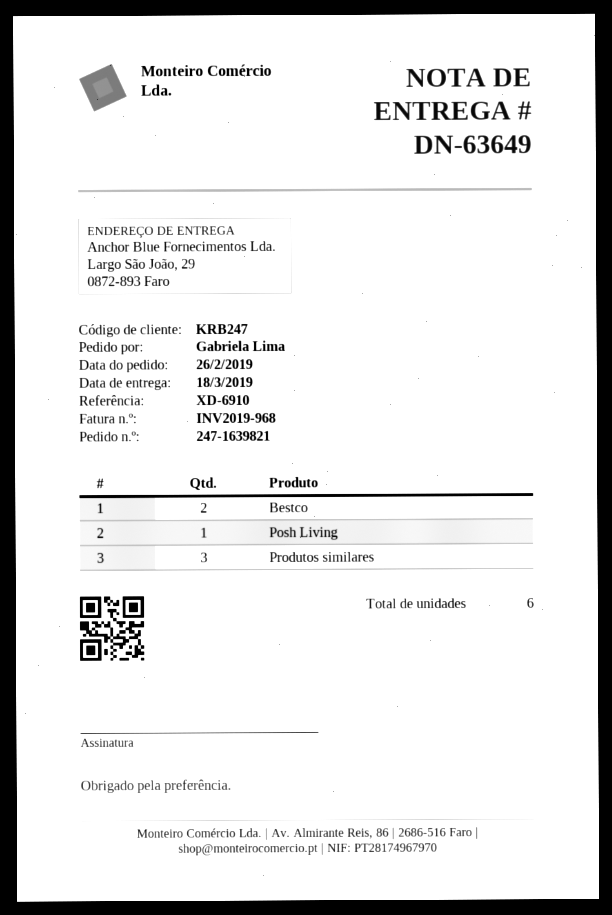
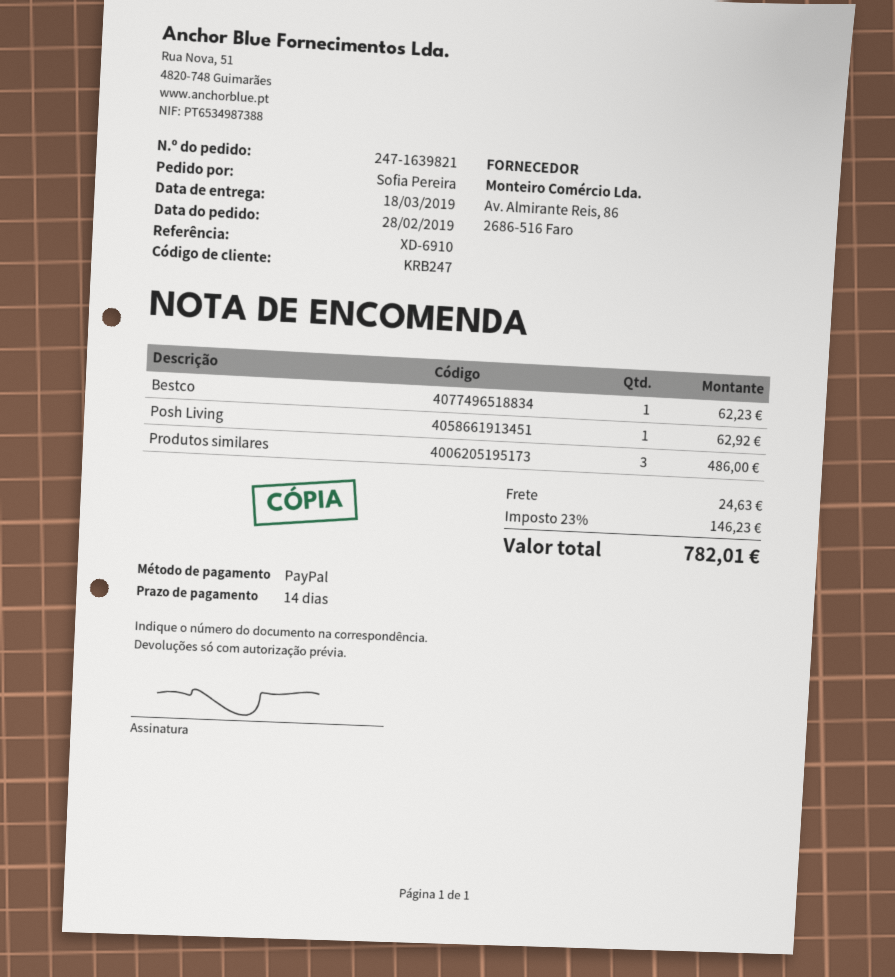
order date: 2019-02-26 -> 2019-02-28
ordered by: Gabriela Lima -> Sofia Pereira
Bestco: 2 -> 1

